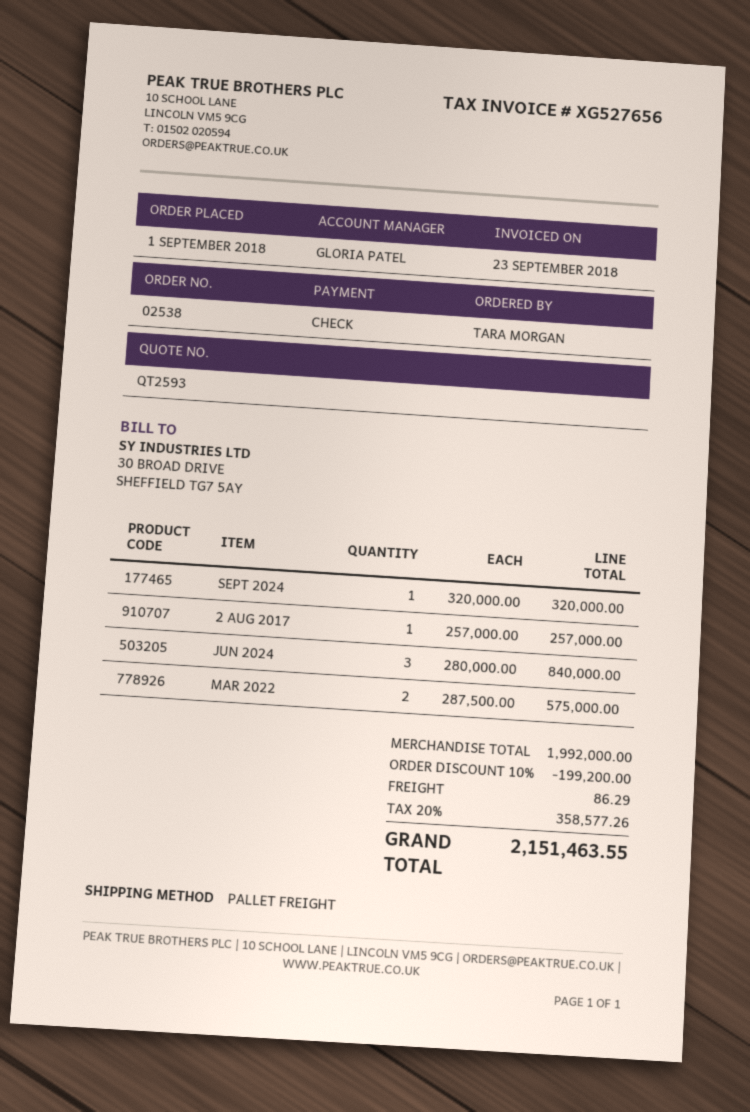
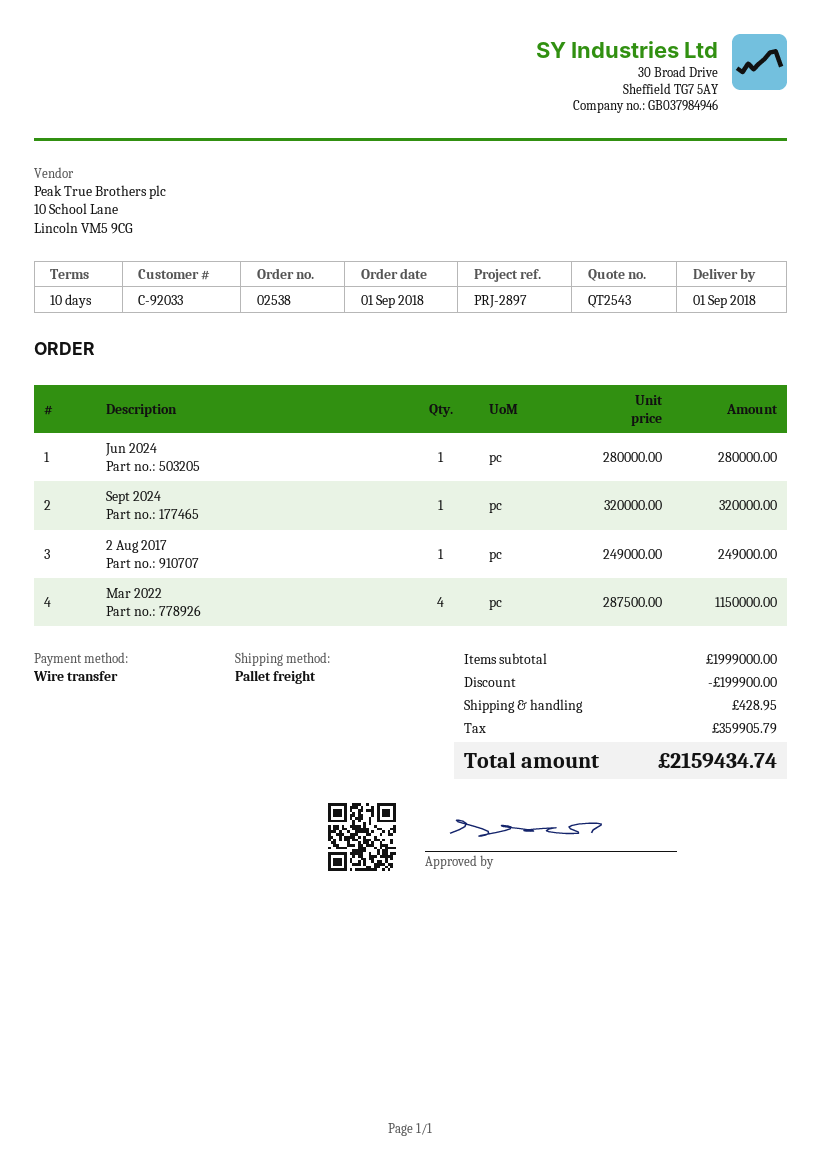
quote number: QT2593 -> QT2543
payment method: cheque -> bank transfer
2 AUG 2017: 1 x 257000.00 = 257000.00 -> 1 x 249000.00 = 249000.00
JUN 2024: 3 x 280000.00 = 840000.00 -> 1 x 280000.00 = 280000.00
MAR 2022: 2 x 287500.00 = 575000.00 -> 4 x 287500.00 = 1150000.00
subtotal: 1992000.00 -> 1999000.00
discount: 199200.00 -> 199900.00
shipping: 86.29 -> 428.95
tax: 358577.26 -> 359905.79
total: 2151463.55 -> 2159434.74

